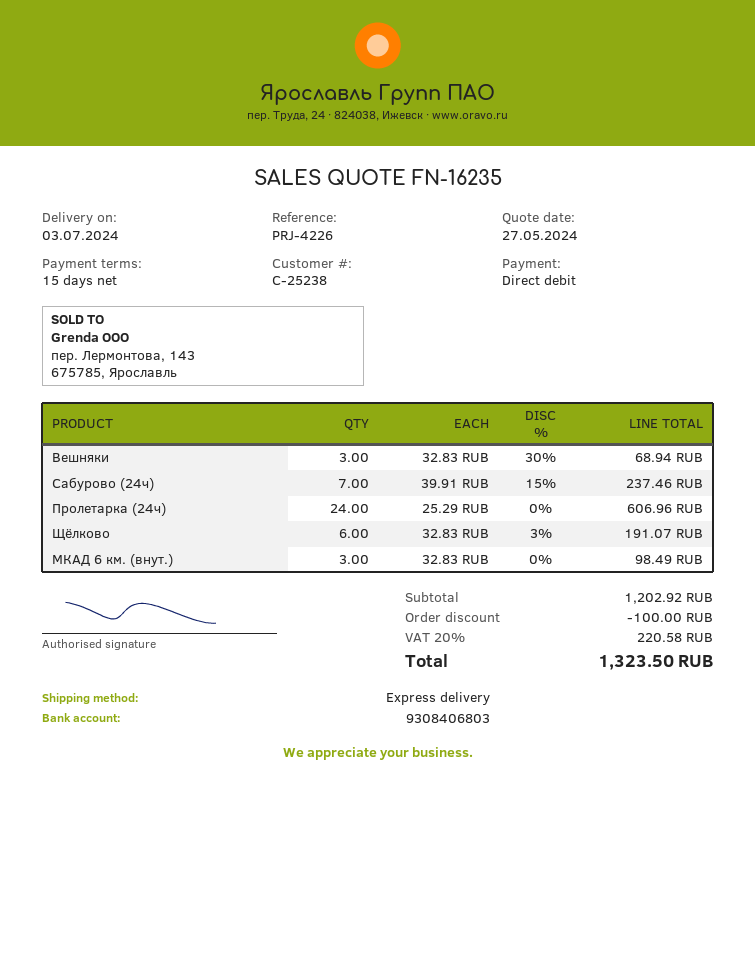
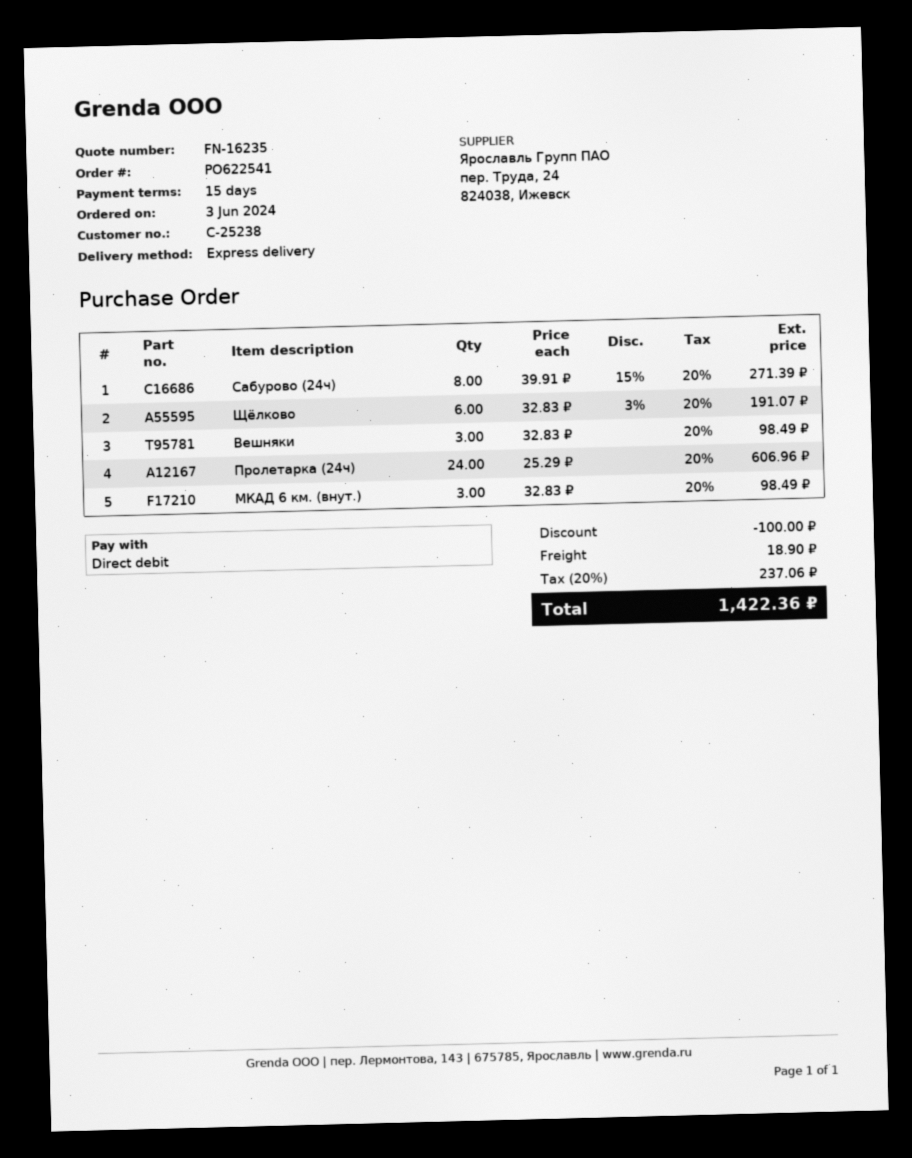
Вешняки: 3 x 32.83 - 30% = 68.94 -> 3 x 32.83 = 98.49
Сабурово (24ч): 7 x 39.91 - 15% = 237.46 -> 8 x 39.91 - 15% = 271.39
shipping: none -> 18.90
tax: 20% = 220.58 -> 20% = 237.06
total: 1323.50 -> 1422.36

